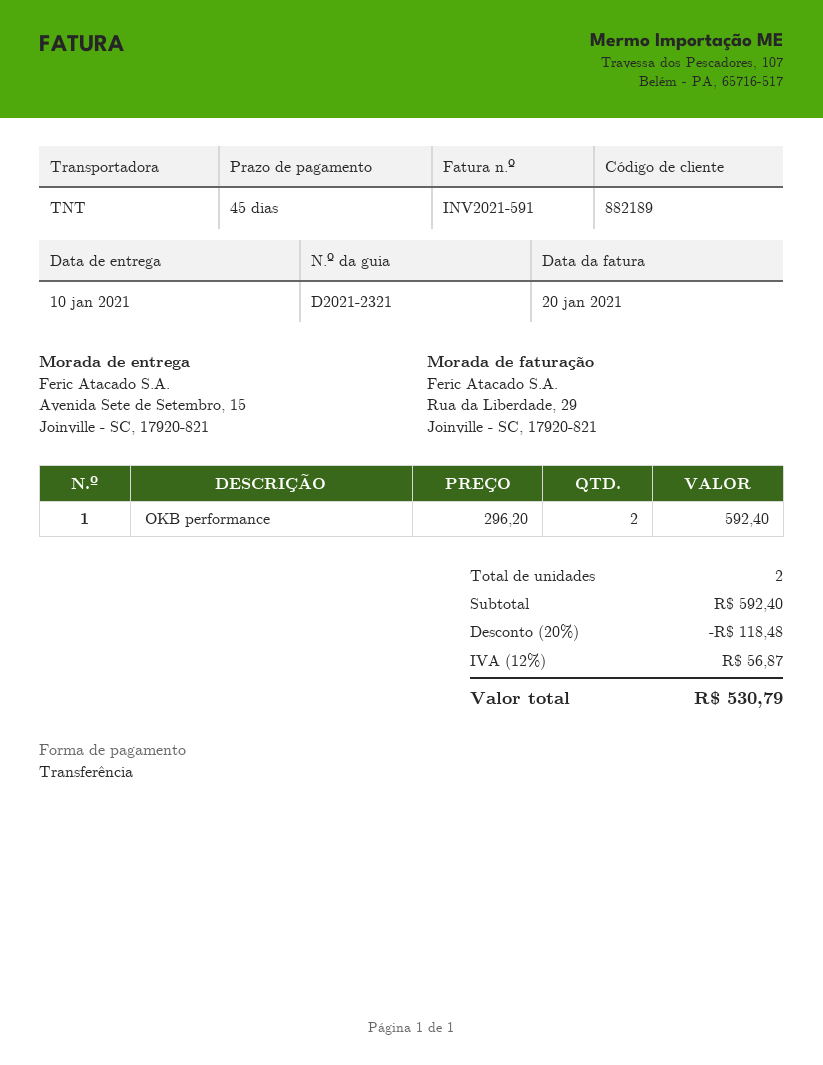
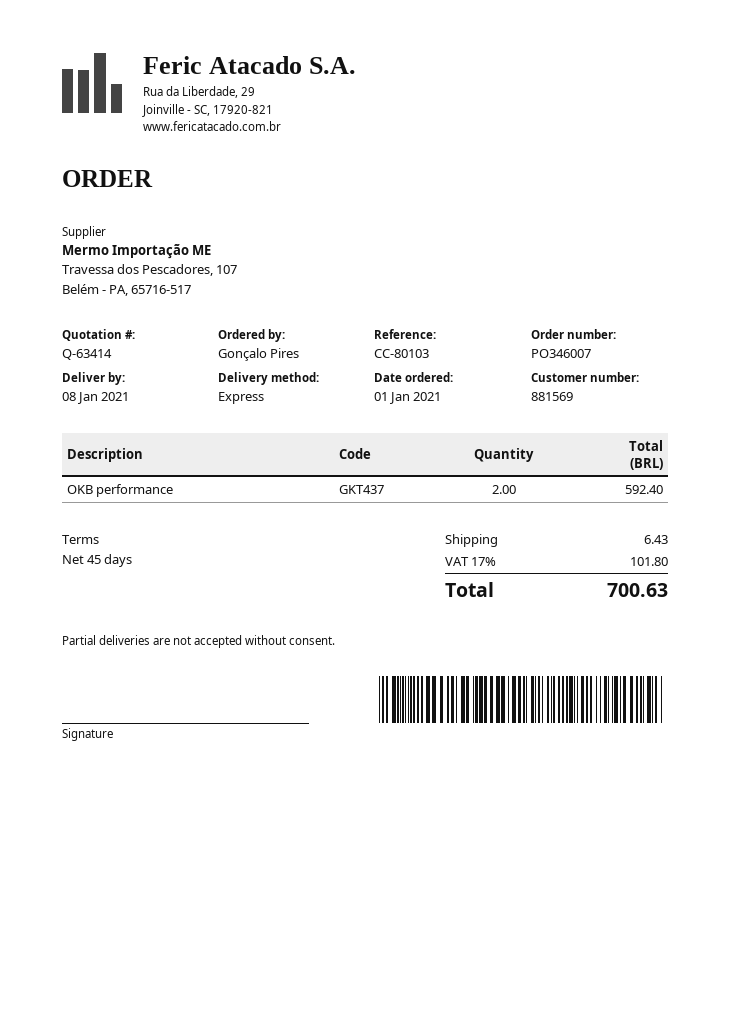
delivery date: 2021-01-10 -> 2021-01-08
customer number: 882189 -> 881569
shipping method: TNT -> express
discount: 20% = 118.48 -> none
shipping: none -> 6.43
tax: 12% = 56.87 -> 17% = 101.80
total: 530.79 -> 700.63

